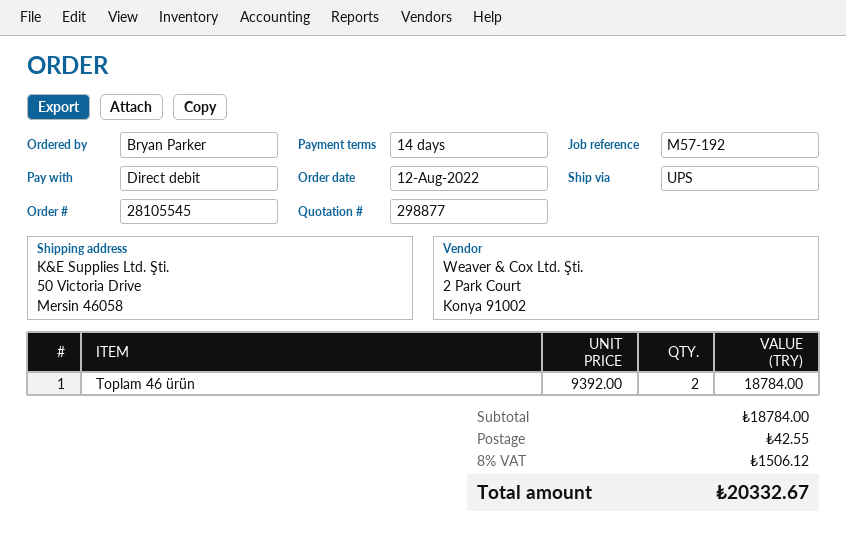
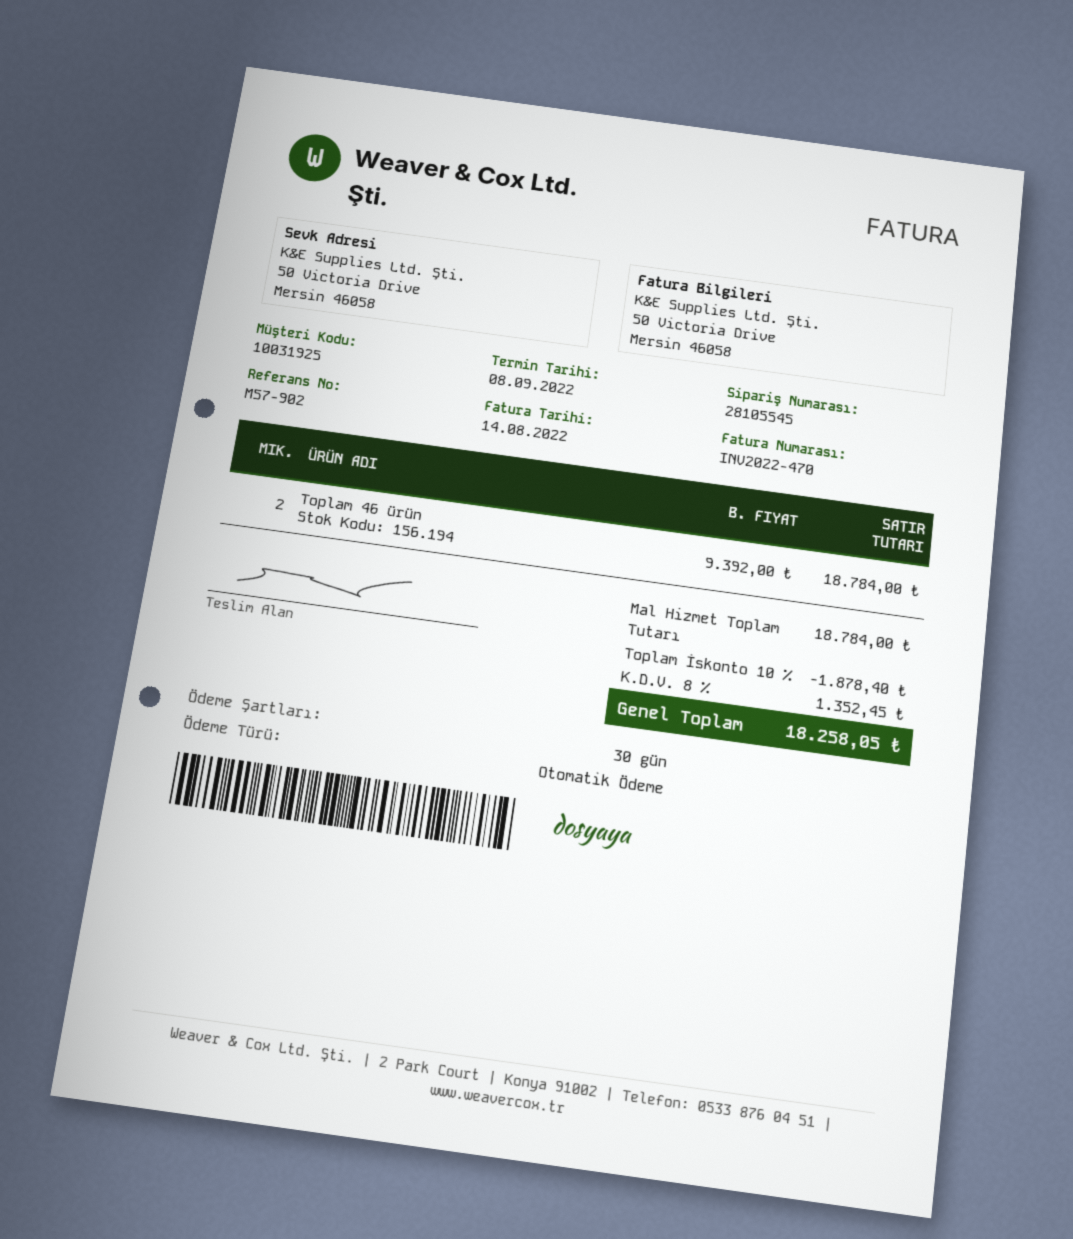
payment terms: 14 days -> 30 days
reference: M57-192 -> M57-902
discount: none -> 10% = 1878.40
shipping: 42.55 -> none
tax: 8% = 1506.12 -> 8% = 1352.45
total: 20332.67 -> 18258.05

